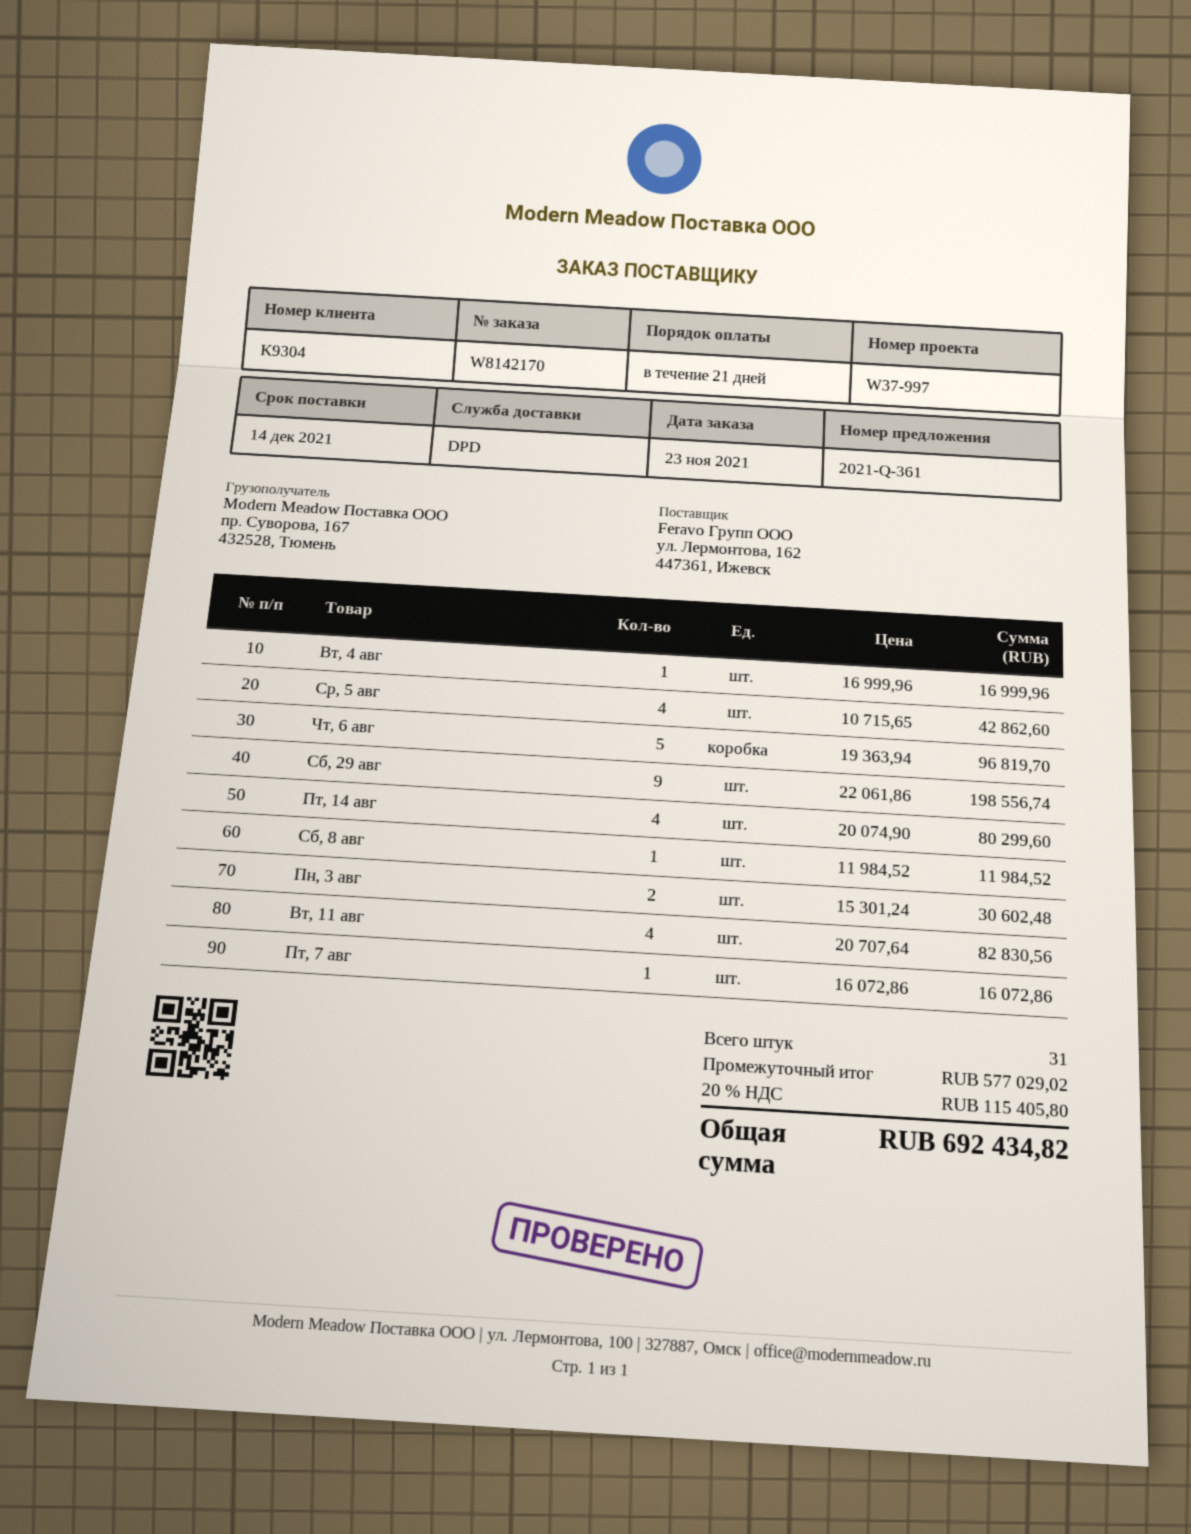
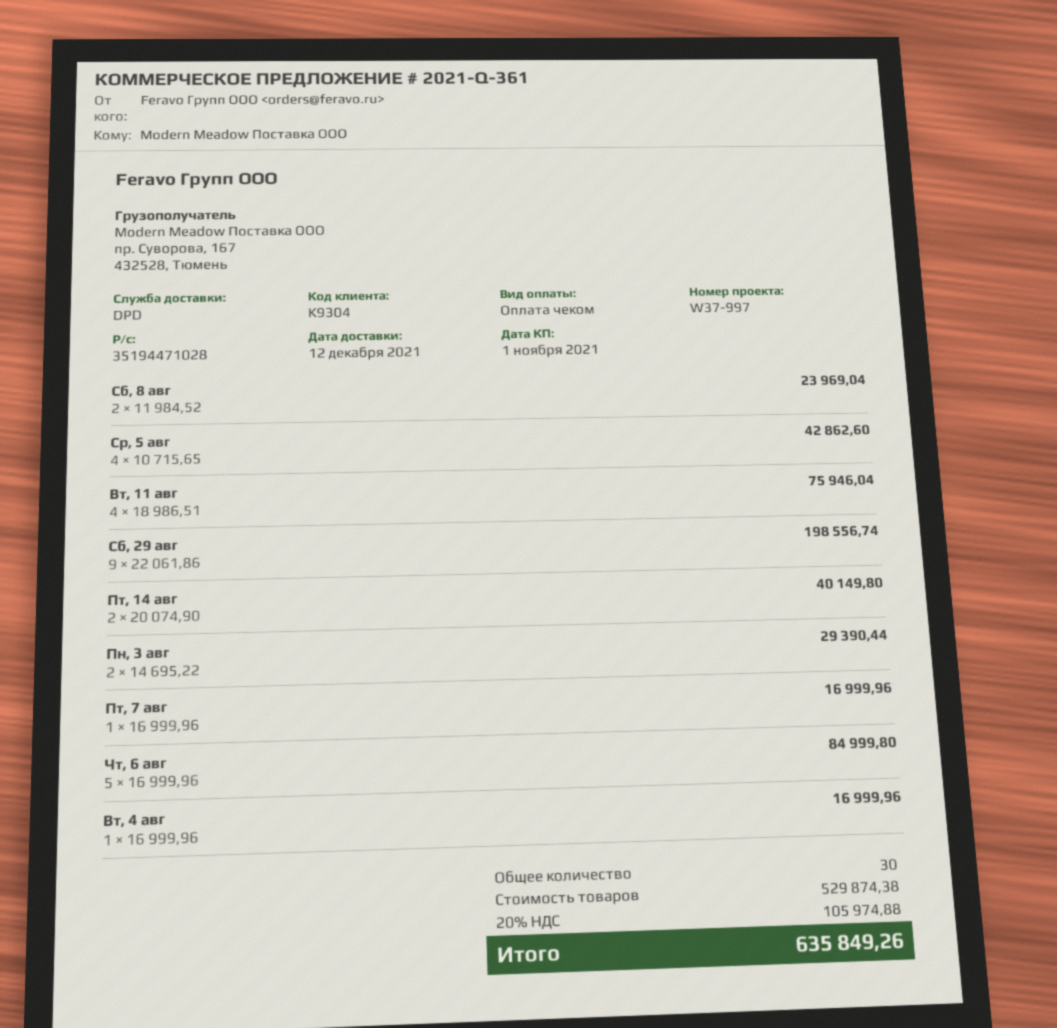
delivery date: 2021-12-14 -> 2021-12-12
Чт, 6 авг: 5 x 19363.94 = 96819.70 -> 5 x 16999.96 = 84999.80
Пт, 14 авг: 4 x 20074.90 = 80299.60 -> 2 x 20074.90 = 40149.80
Сб, 8 авг: 1 x 11984.52 = 11984.52 -> 2 x 11984.52 = 23969.04
Пн, 3 авг: 2 x 15301.24 = 30602.48 -> 2 x 14695.22 = 29390.44
Вт, 11 авг: 4 x 20707.64 = 82830.56 -> 4 x 18986.51 = 75946.04
Пт, 7 авг: 1 x 16072.86 = 16072.86 -> 1 x 16999.96 = 16999.96
total quantity: 31 -> 30
subtotal: 577029.02 -> 529874.38
tax: 20% = 115405.80 -> 20% = 105974.88
total: 692434.82 -> 635849.26

